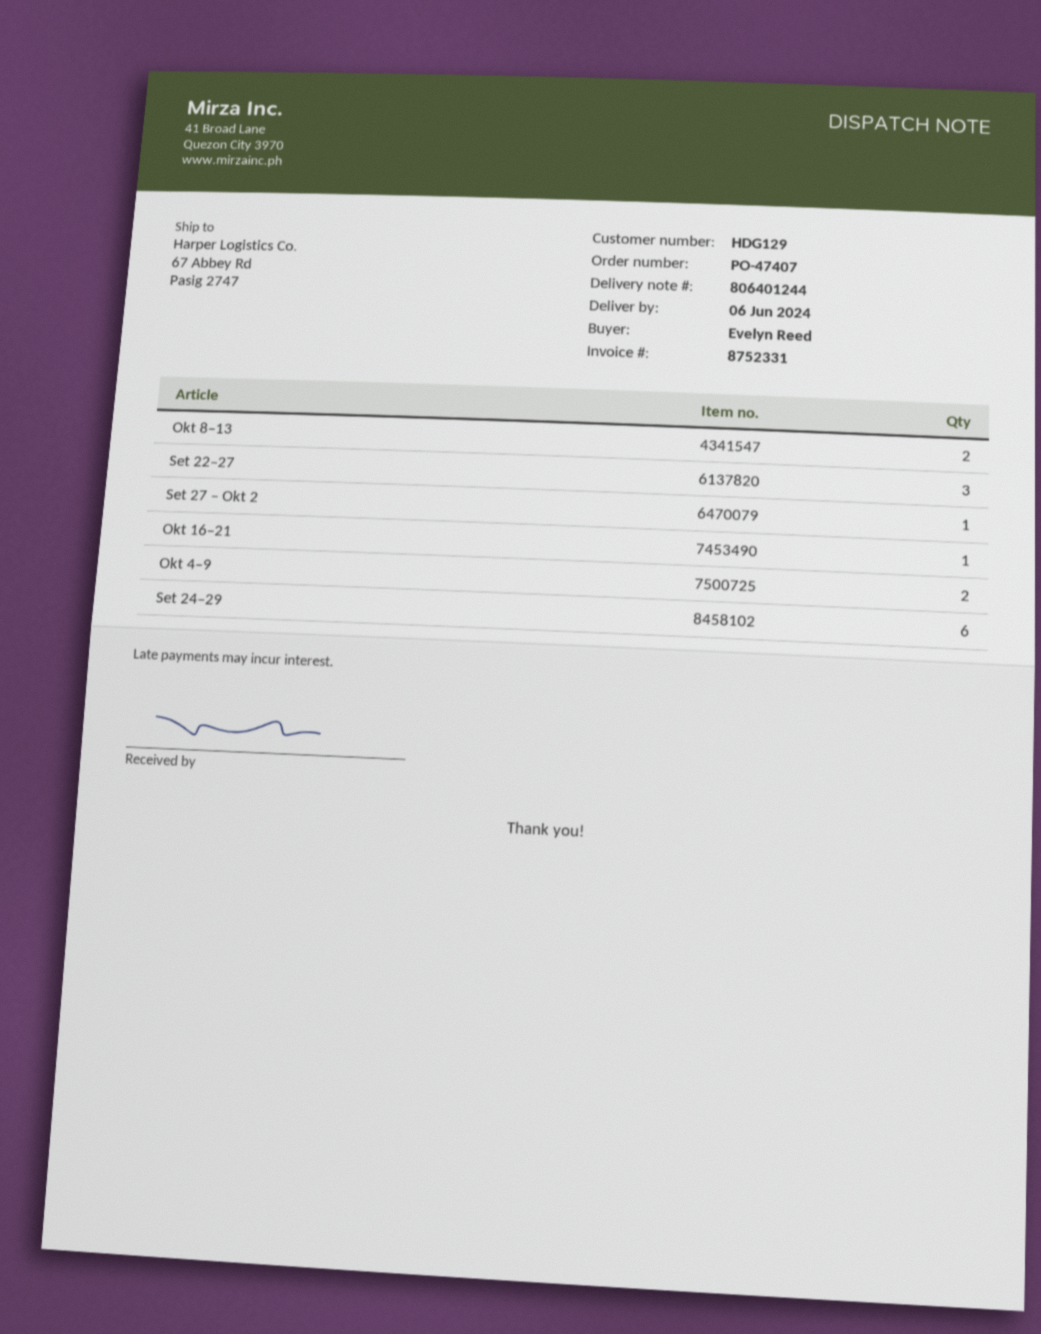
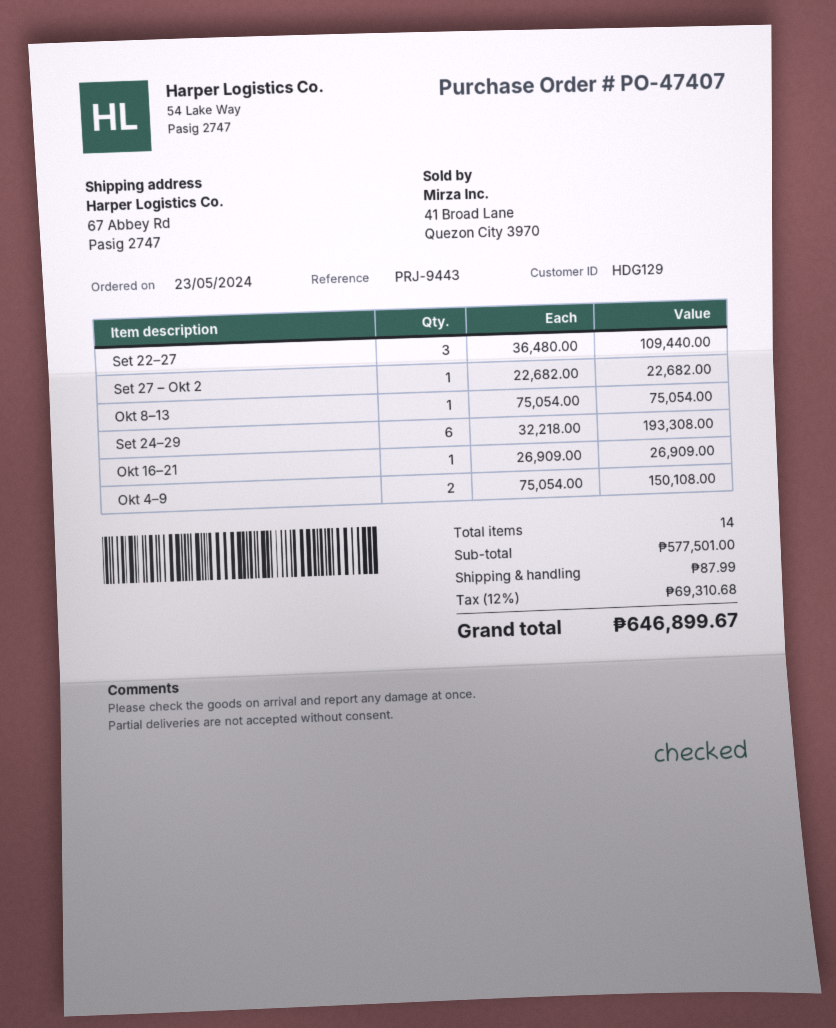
Okt 8–13: 2 -> 1

